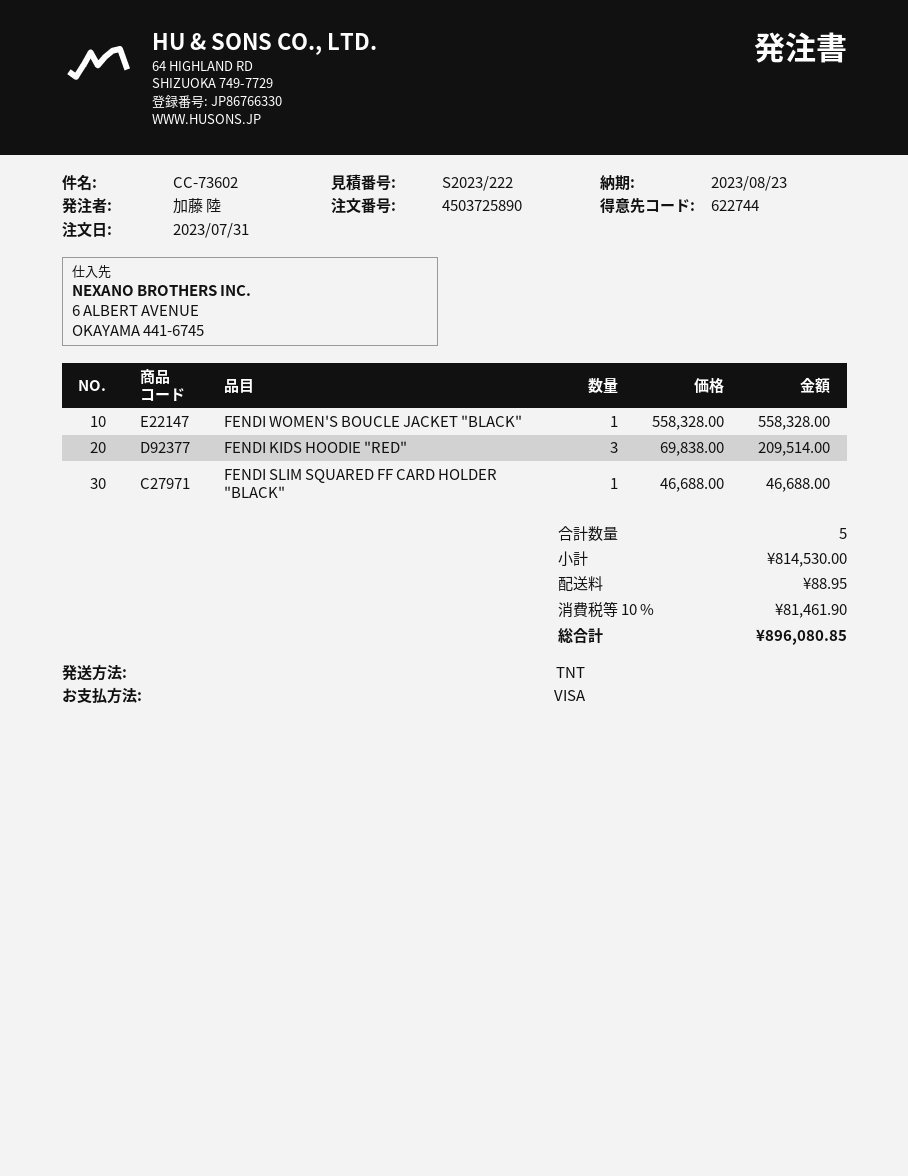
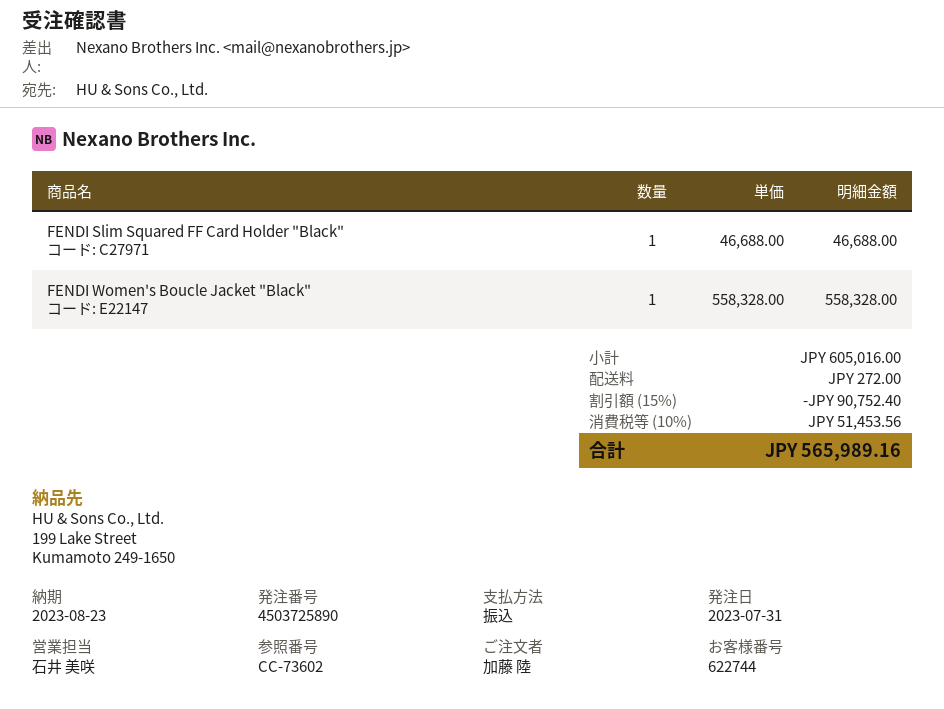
payment method: Visa -> bank transfer
FENDI KIDS HOODIE "RED": 3 x 69838.00 = 209514.00 -> none
subtotal: 814530.00 -> 605016.00
discount: none -> 15% = 90752.40
shipping: 88.95 -> 272.00
tax: 10% = 81461.90 -> 10% = 51453.56
total: 896080.85 -> 565989.16

